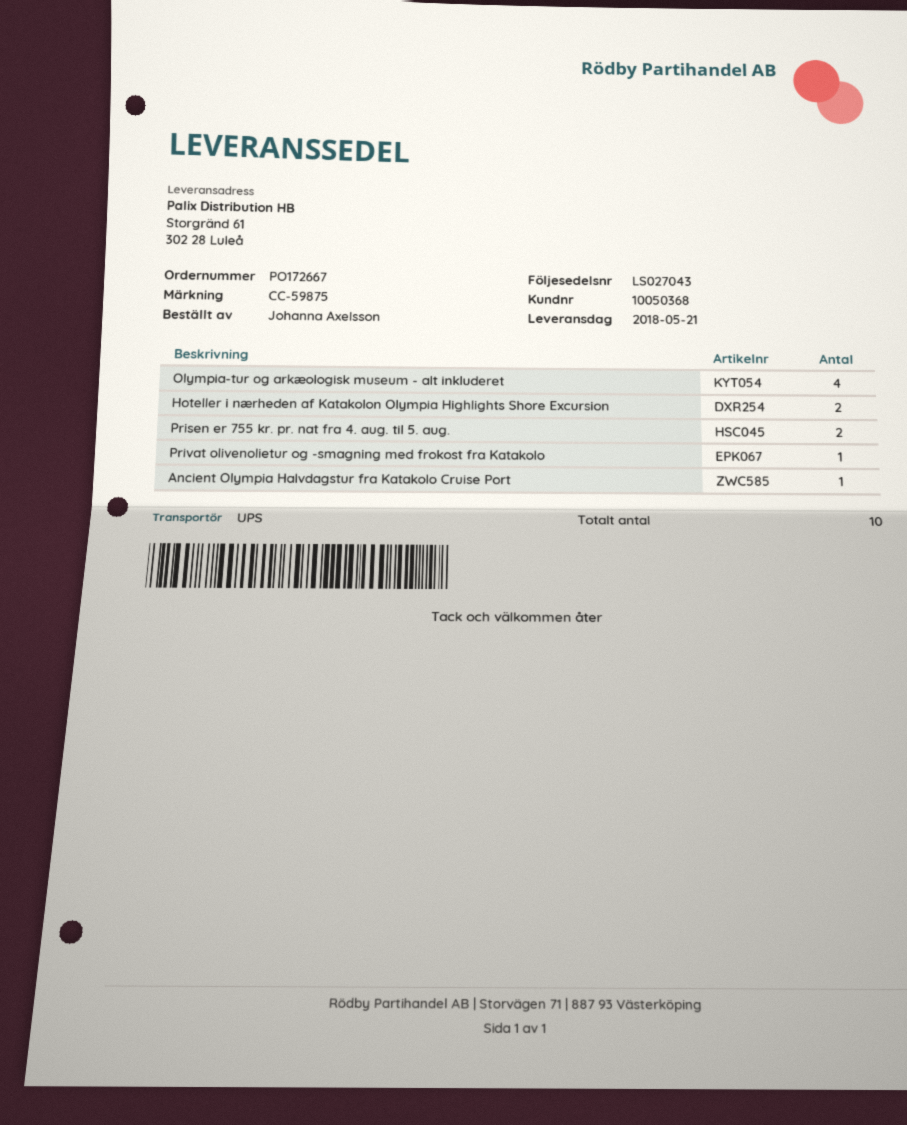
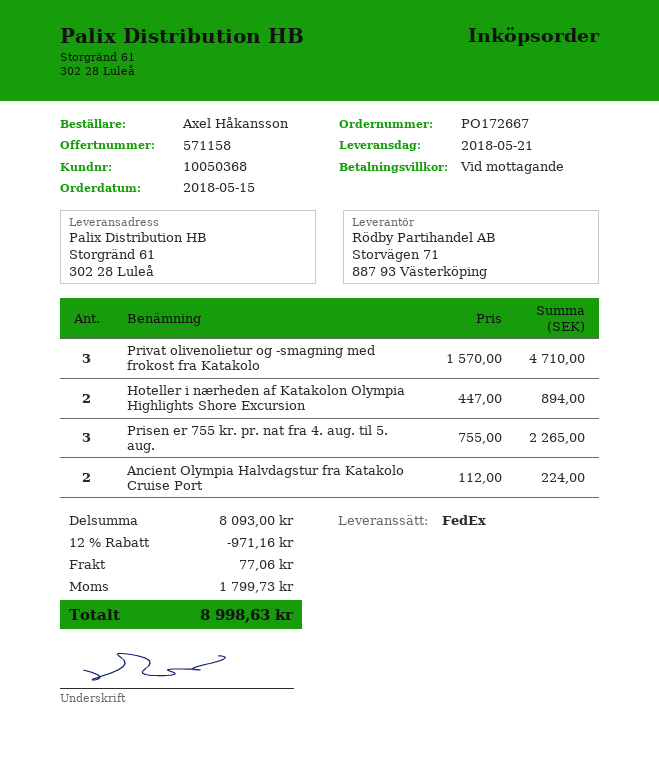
ordered by: Johanna Axelsson -> Axel Håkansson
shipping method: UPS -> FedEx
Olympia-tur og arkæologisk museum - alt inkluderet: 4 -> none
Prisen er 755 kr. pr. nat fra 4. aug. til 5. aug.: 2 -> 3
Privat olivenolietur og -smagning med frokost fra Katakolo: 1 -> 3
Ancient Olympia Halvdagstur fra Katakolo Cruise Port: 1 -> 2

